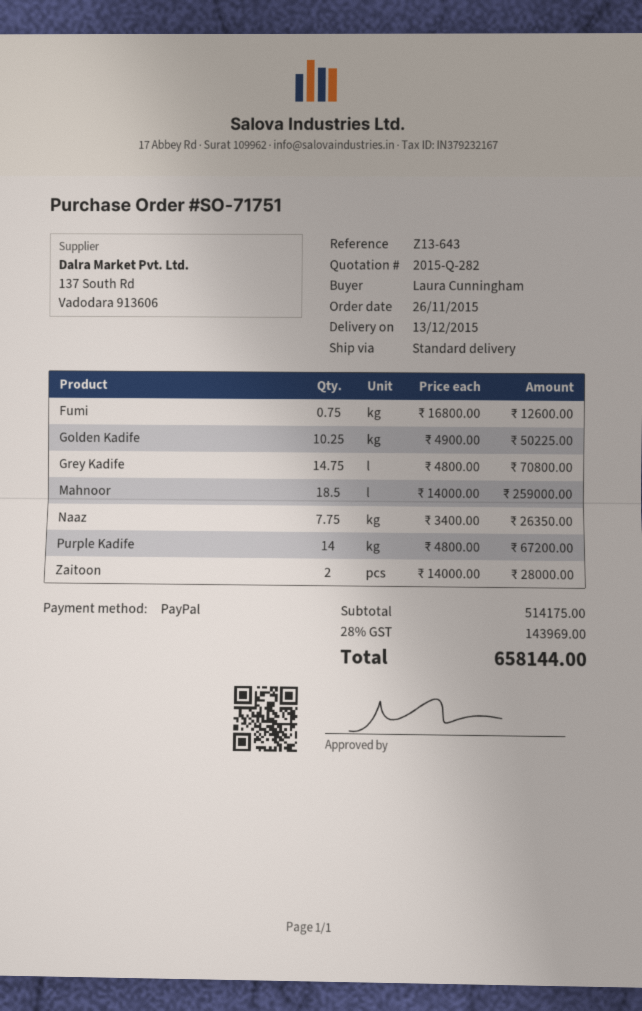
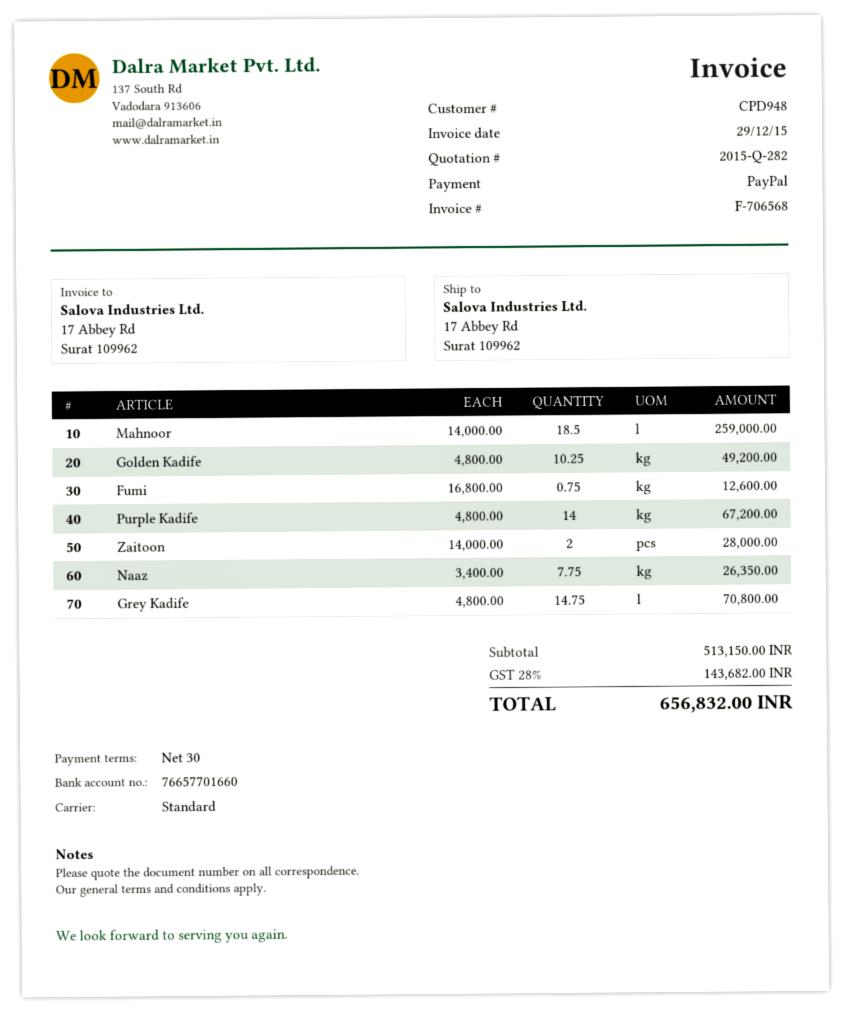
Golden Kadife: 10.25 x 4900.00 = 50225.00 -> 10.25 x 4800.00 = 49200.00
subtotal: 514175.00 -> 513150.00
tax: 28% = 143969.00 -> 28% = 143682.00
total: 658144.00 -> 656832.00

